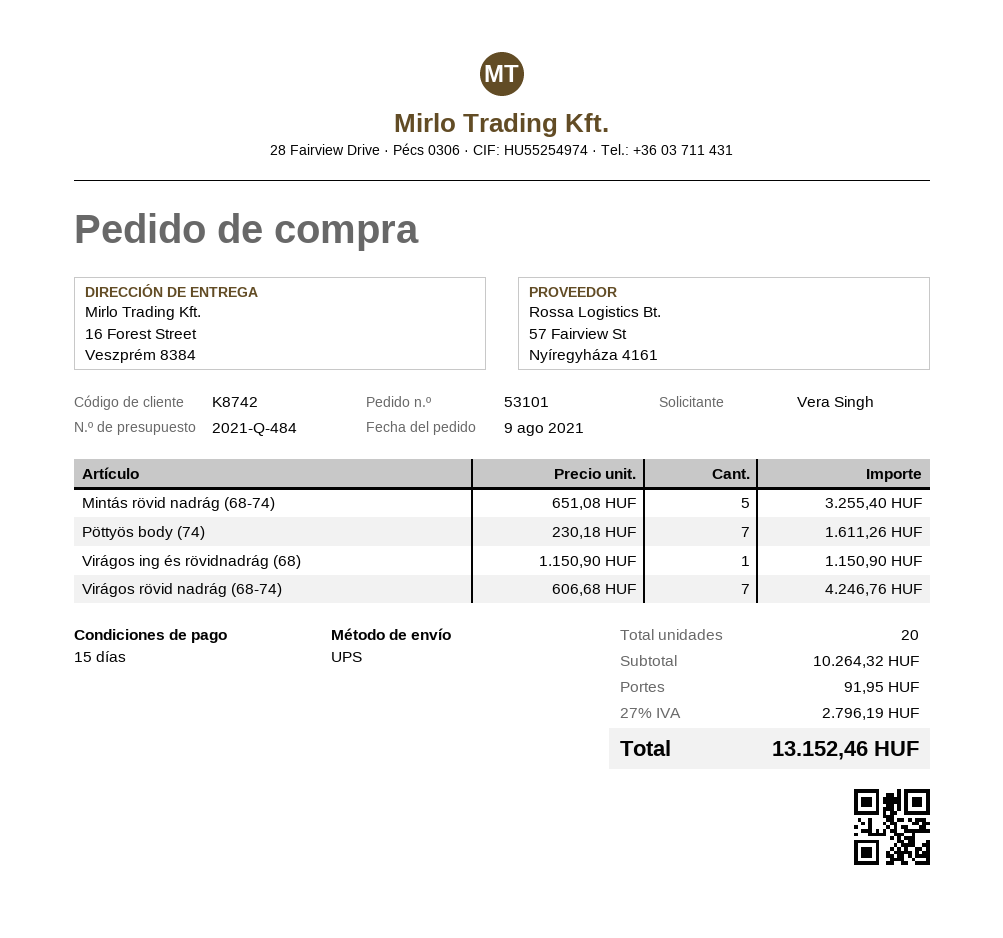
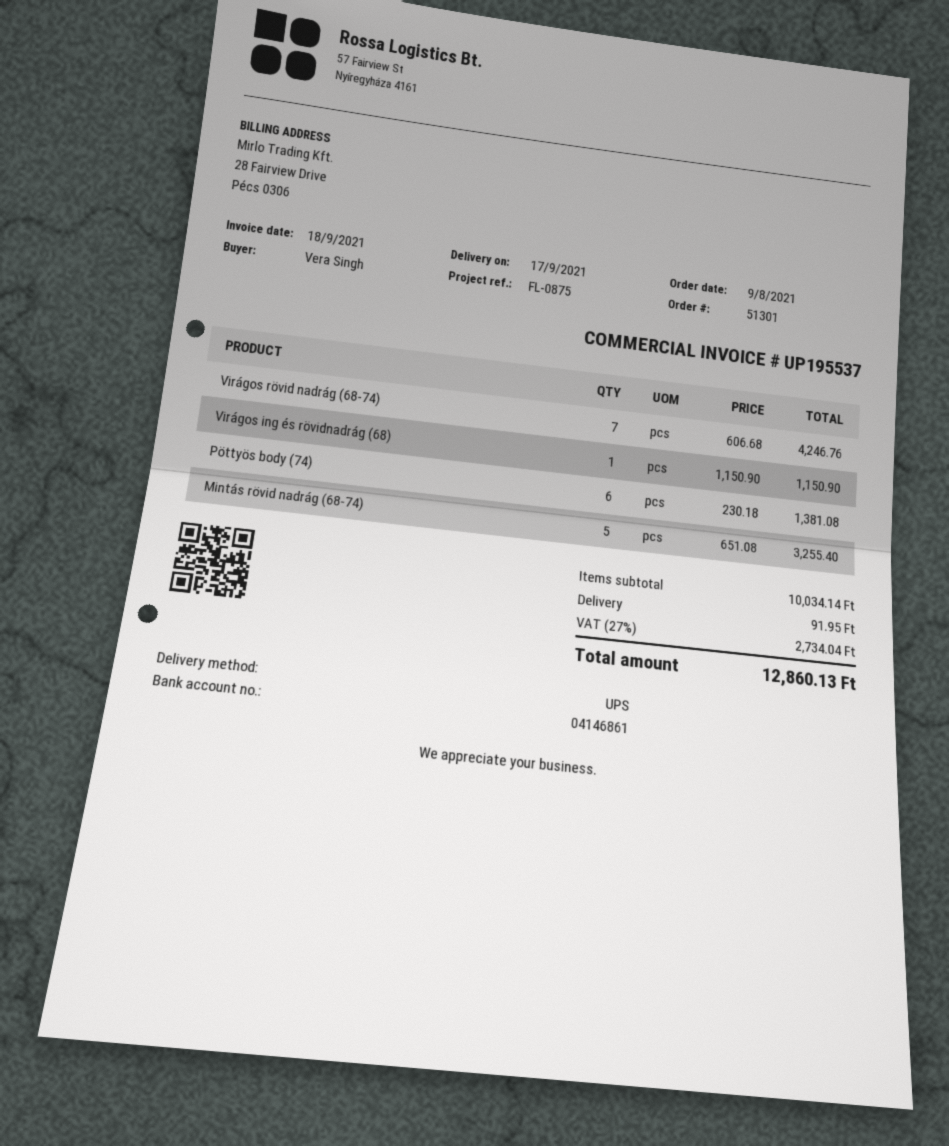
order number: 53101 -> 51301
Pöttyös body (74): 7 x 230.18 = 1611.26 -> 6 x 230.18 = 1381.08
subtotal: 10264.32 -> 10034.14
tax: 27% = 2796.19 -> 27% = 2734.04
total: 13152.46 -> 12860.13

